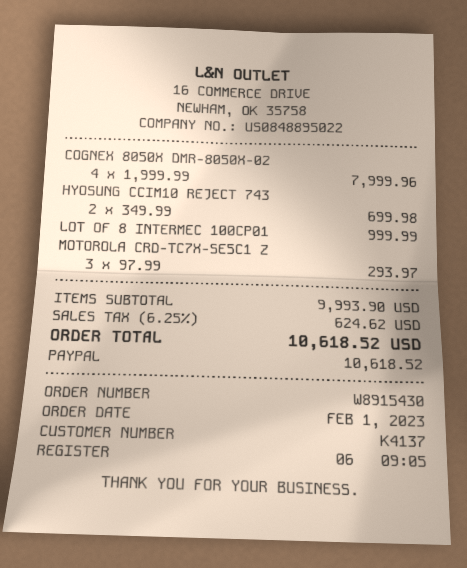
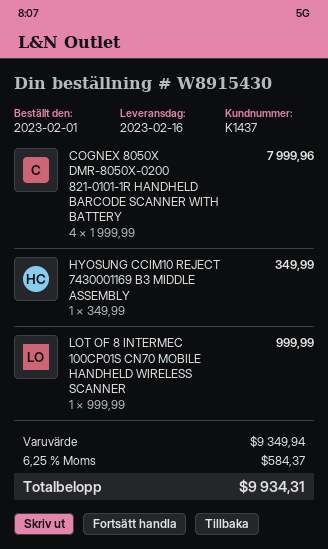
customer number: K4137 -> K1437
HYOSUNG CCIM10 REJECT 743: 2 x 349.99 = 699.98 -> 1 x 349.99 = 349.99
MOTOROLA CRD-TC7X-SE5C1 Z: 3 x 97.99 = 293.97 -> none
subtotal: 9993.90 -> 9349.94
tax: 6.25% = 624.62 -> 6.25% = 584.37
total: 10618.52 -> 9934.31

